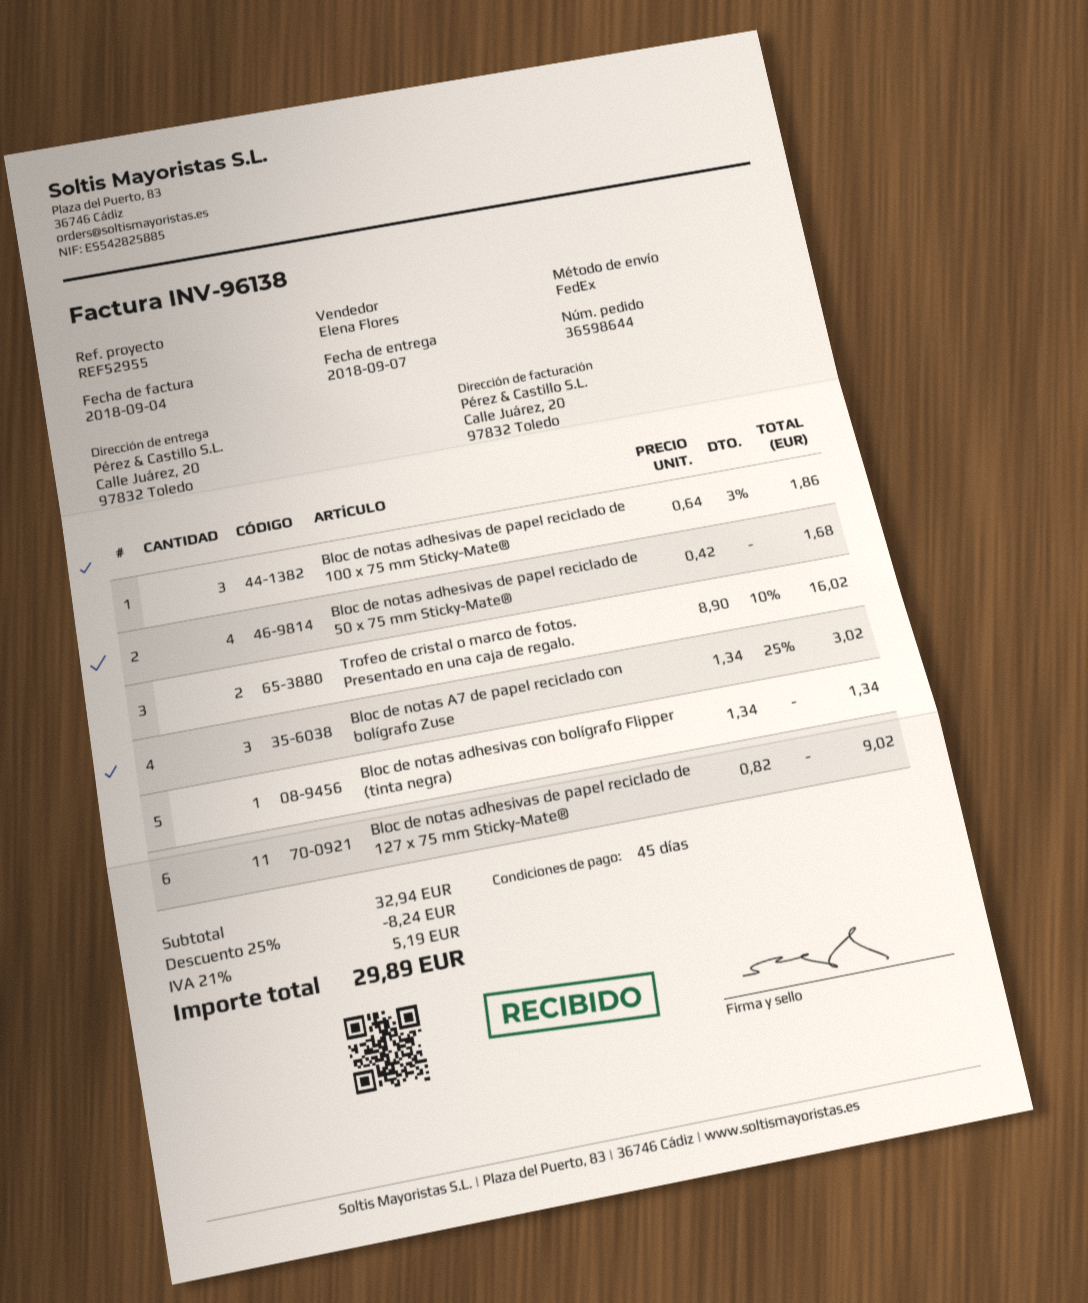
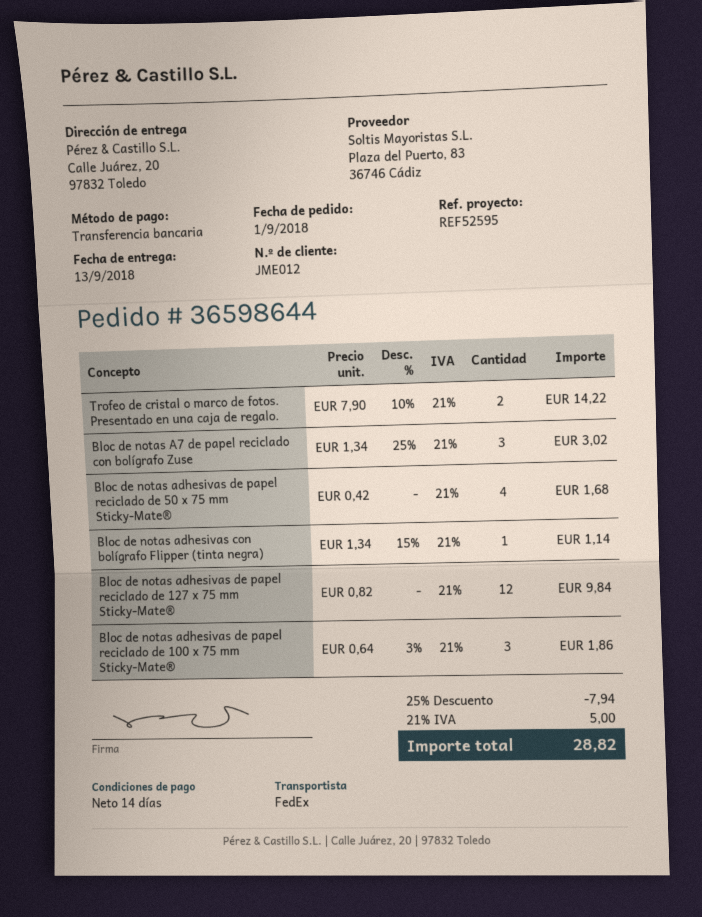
delivery date: 2018-09-07 -> 2018-09-13
payment terms: 45 days -> 14 days
reference: REF52955 -> REF52595
Trofeo de cristal o marco de fotos. Presentado en una caja de regalo.: 2 x 8.90 - 10% = 16.02 -> 2 x 7.90 - 10% = 14.22
Bloc de notas adhesivas con bolígrafo Flipper (tinta negra): 1 x 1.34 = 1.34 -> 1 x 1.34 - 15% = 1.14
Bloc de notas adhesivas de papel reciclado de 127 x 75 mm Sticky-Mate®: 11 x 0.82 = 9.02 -> 12 x 0.82 = 9.84
discount: 25% = 8.24 -> 25% = 7.94
tax: 21% = 5.19 -> 21% = 5.00
total: 29.89 -> 28.82

